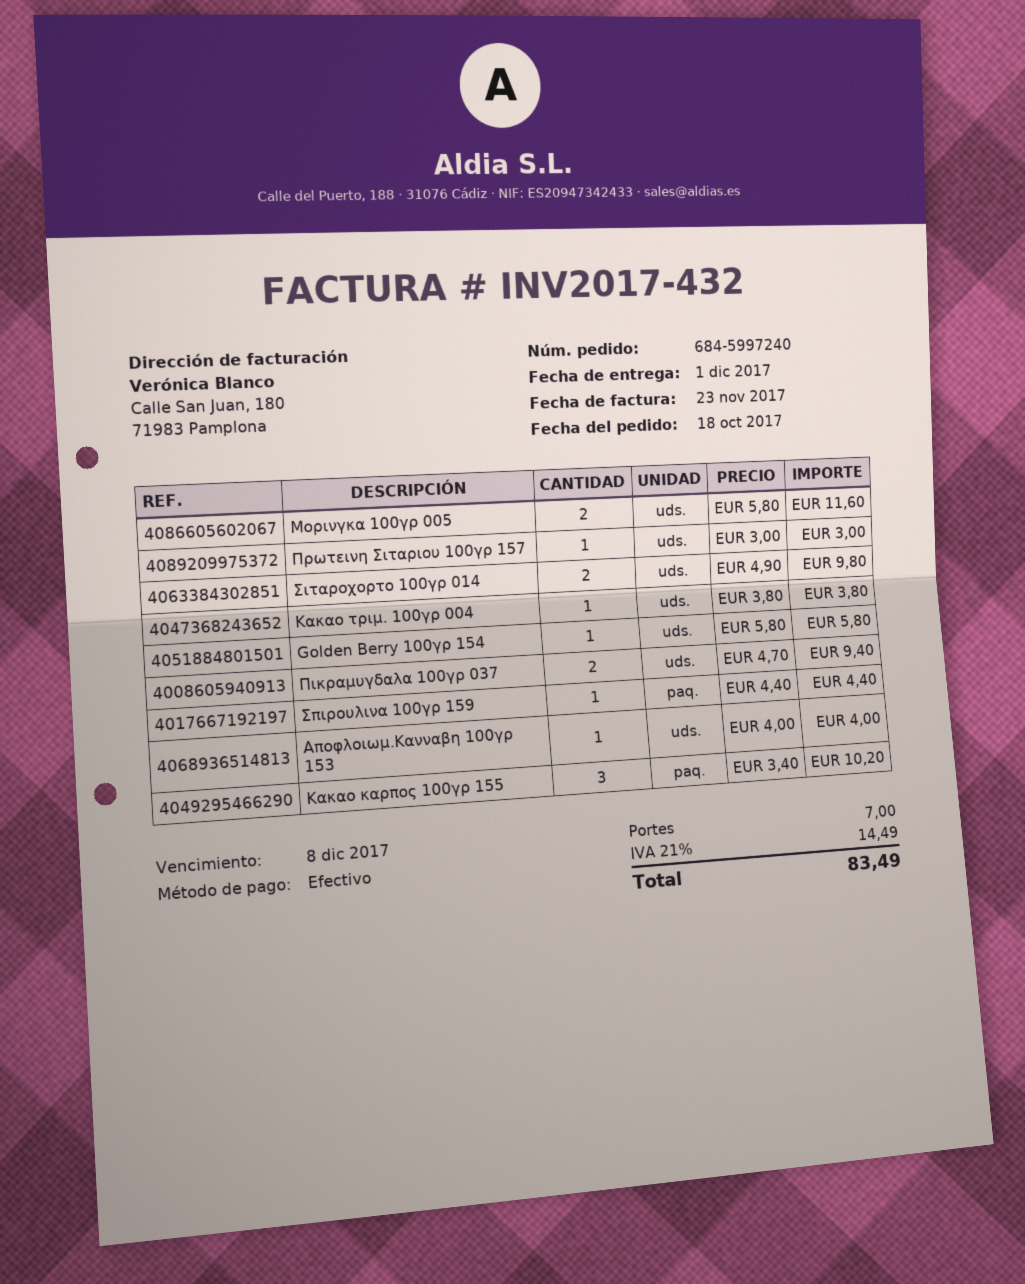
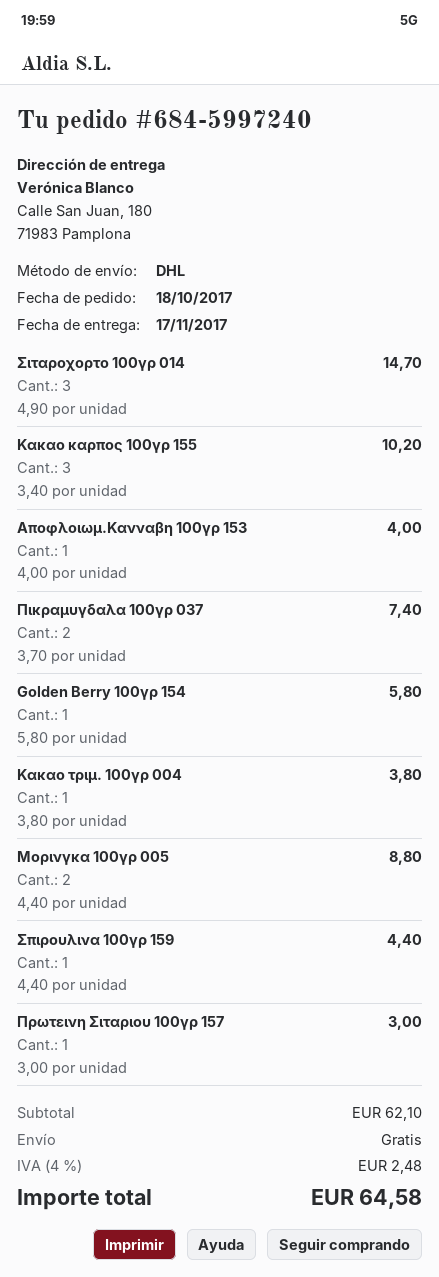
delivery date: 2017-12-01 -> 2017-11-17
Μορινγκα 100γρ 005: 2 x 5.80 = 11.60 -> 2 x 4.40 = 8.80
Σιταροχορτο 100γρ 014: 2 x 4.90 = 9.80 -> 3 x 4.90 = 14.70
Πικραμυγδαλα 100γρ 037: 2 x 4.70 = 9.40 -> 2 x 3.70 = 7.40
shipping: 7.00 -> 0.00
tax: 21% = 14.49 -> 4% = 2.48
total: 83.49 -> 64.58

